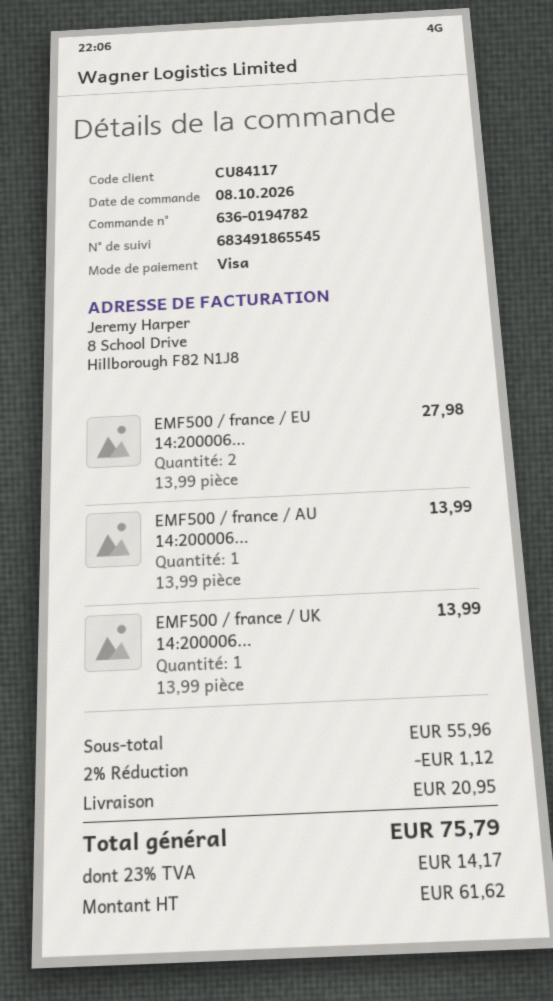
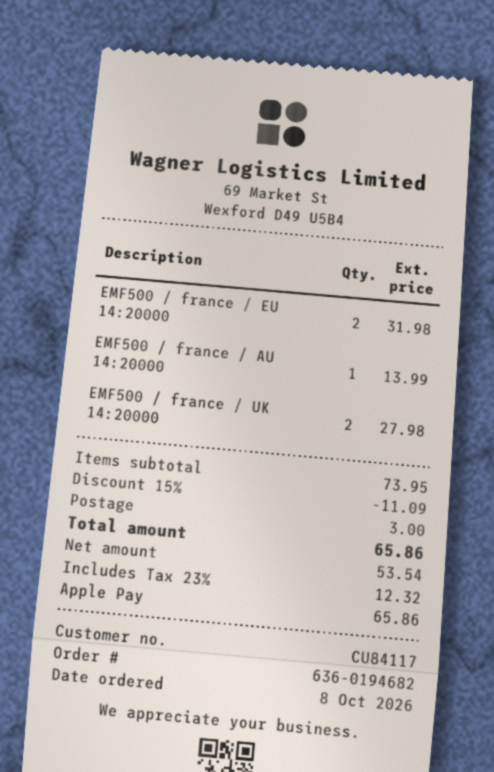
order number: 636-0194782 -> 636-0194682
payment method: Visa -> Apple Pay
EMF500 / france / EU 14:200006...: 2 for 27.98 -> 2 for 31.98
EMF500 / france / UK 14:200006...: 1 for 13.99 -> 2 for 27.98
subtotal: 55.96 -> 73.95
discount: 2% = 1.12 -> 15% = 11.09
shipping: 20.95 -> 3.00
net: 61.62 -> 53.54
tax: 23% = 14.17 -> 23% = 12.32
total: 75.79 -> 65.86

